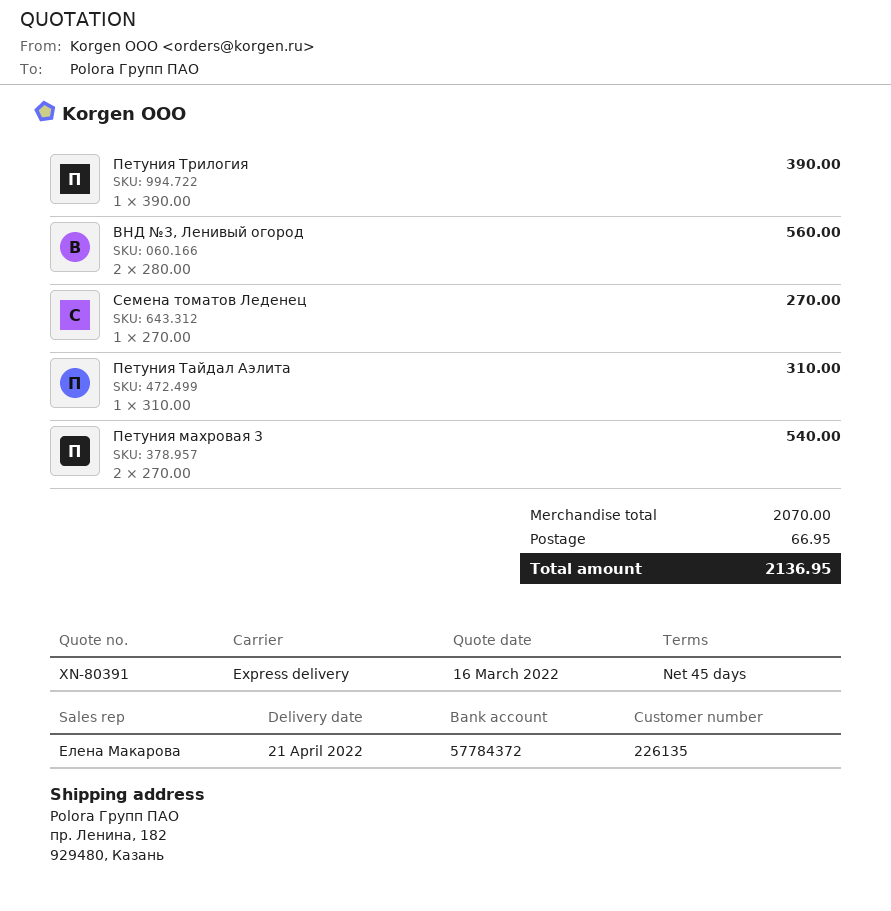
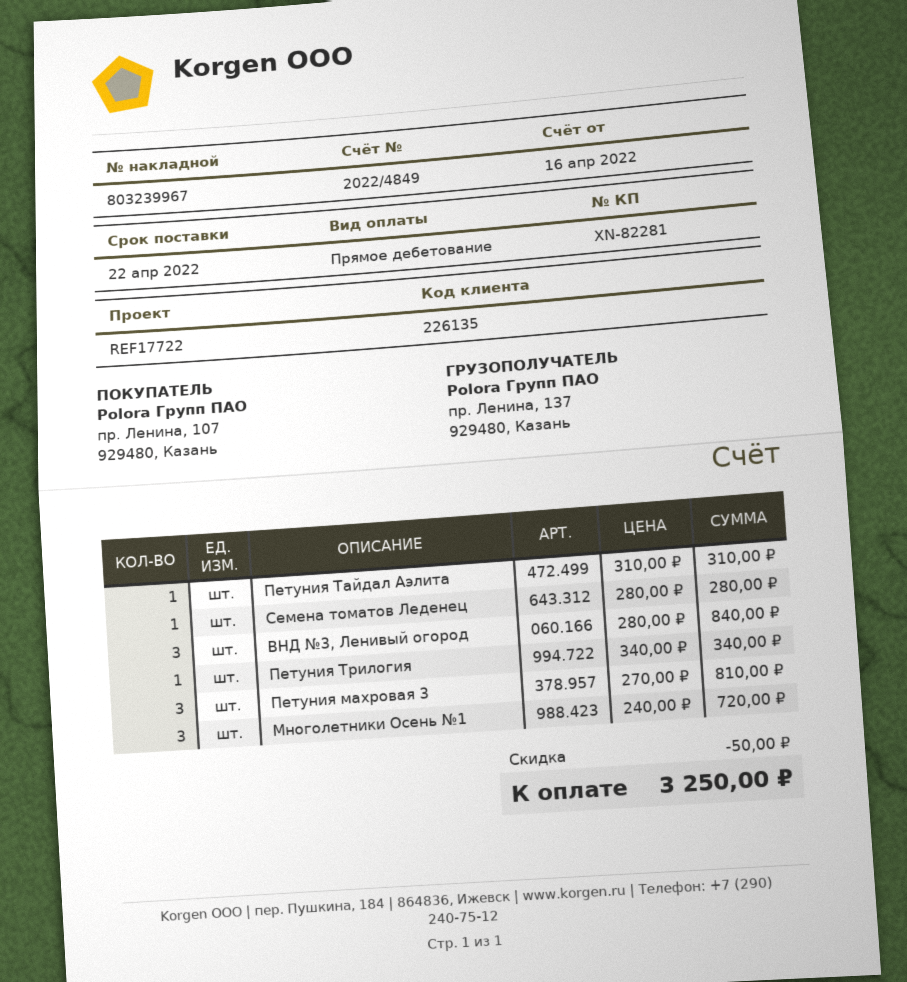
quote number: XN-80391 -> XN-82281
delivery date: 2022-04-21 -> 2022-04-22
ship to: пр. Ленина, 182, 929480, Казань -> пр. Ленина, 137, 929480, Казань
Петуния Трилогия: 1 x 390.00 = 390.00 -> 1 x 340.00 = 340.00
ВНД №3, Ленивый огород: 2 x 280.00 = 560.00 -> 3 x 280.00 = 840.00
Семена томатов Леденец: 1 x 270.00 = 270.00 -> 1 x 280.00 = 280.00
Петуния махровая 3: 2 x 270.00 = 540.00 -> 3 x 270.00 = 810.00
Многолетники Осень №1: none -> 3 x 240.00 = 720.00
discount: none -> 50.00
shipping: 66.95 -> none
total: 2136.95 -> 3250.00

